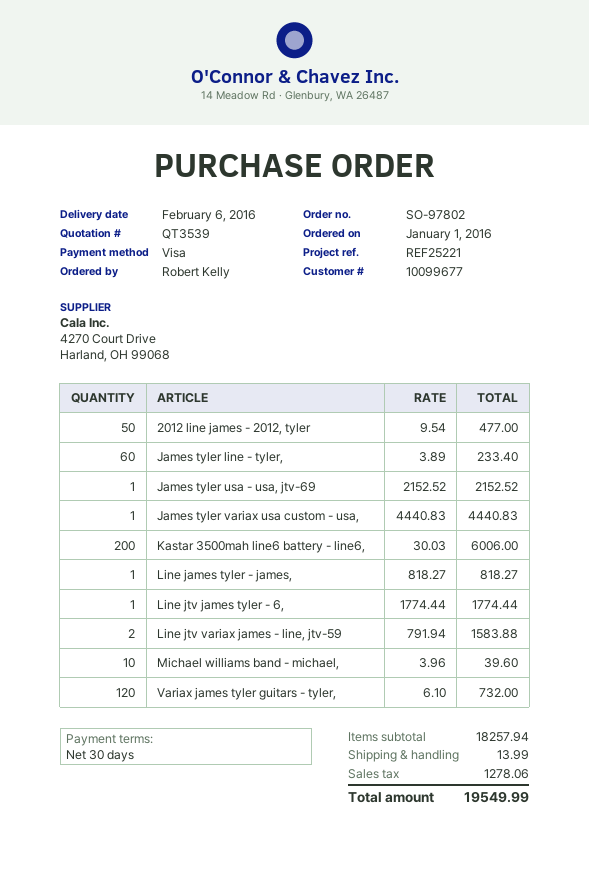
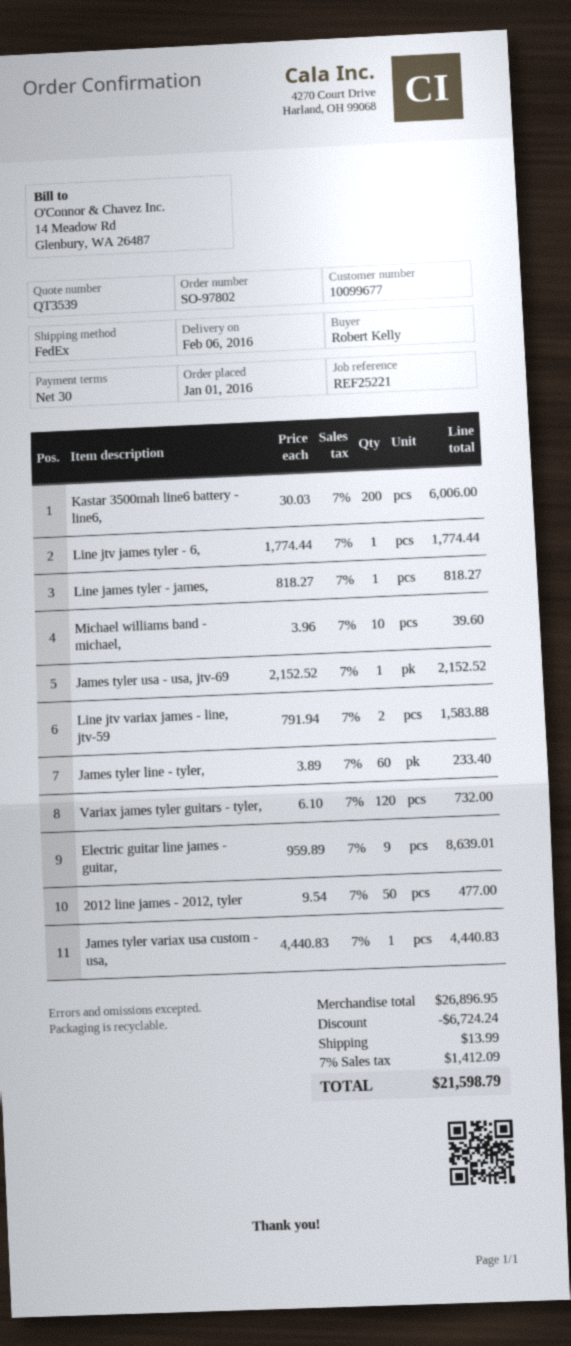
Electric guitar line james - guitar,: none -> 9 x 959.89 = 8639.01
subtotal: 18257.94 -> 26896.95
discount: none -> 6724.24
tax: 1278.06 -> 1412.09
total: 19549.99 -> 21598.79

